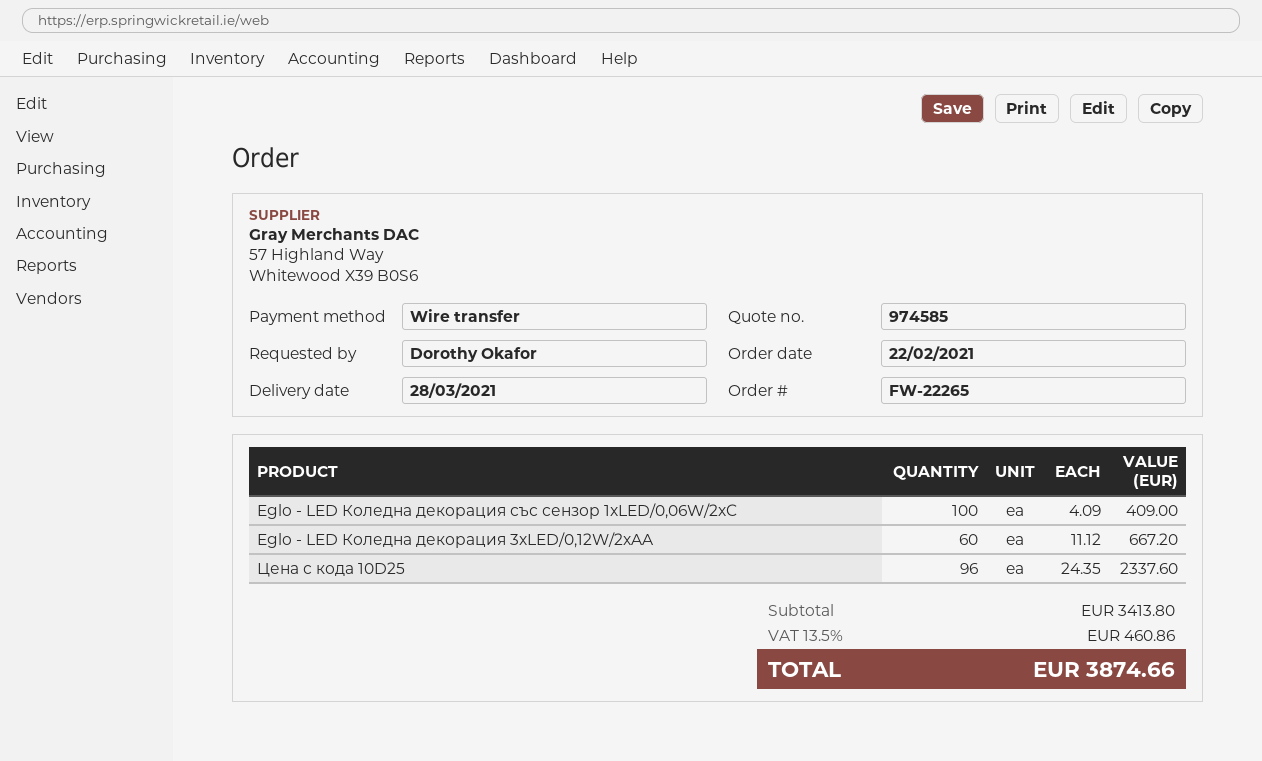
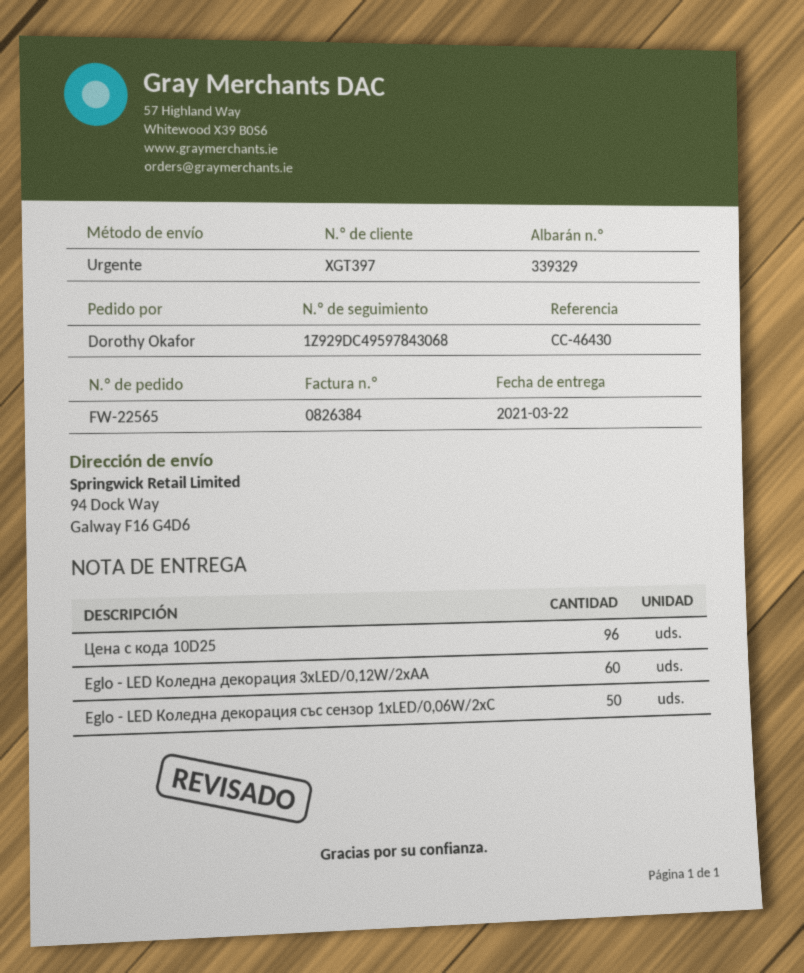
order number: FW-22265 -> FW-22565
delivery date: 2021-03-28 -> 2021-03-22
Eglo - LED Коледна декорация със сензор 1xLED/0,06W/2xC: 100 -> 50

